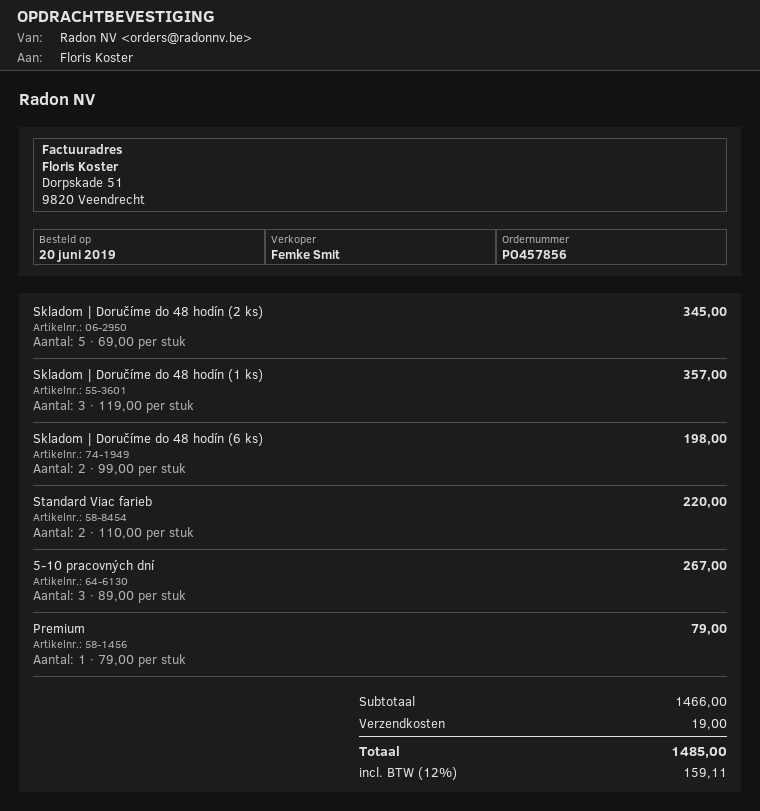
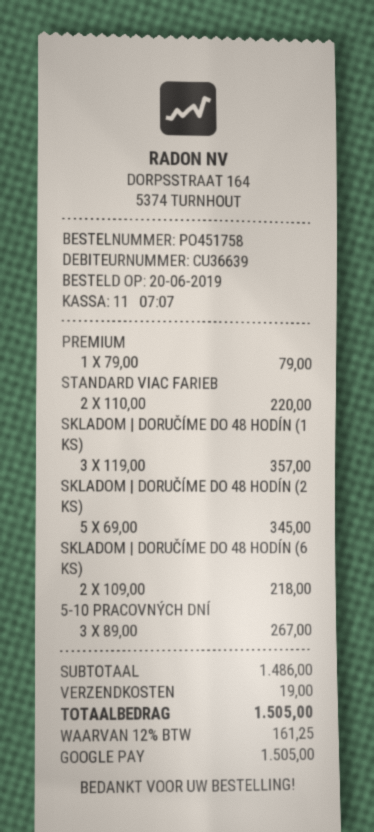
order number: PO457856 -> PO451758
Skladom | Doručíme do 48 hodín (6 ks): 2 x 99.00 = 198.00 -> 2 x 109.00 = 218.00
subtotal: 1466.00 -> 1486.00
tax: 12% = 159.11 -> 12% = 161.25
total: 1485.00 -> 1505.00

